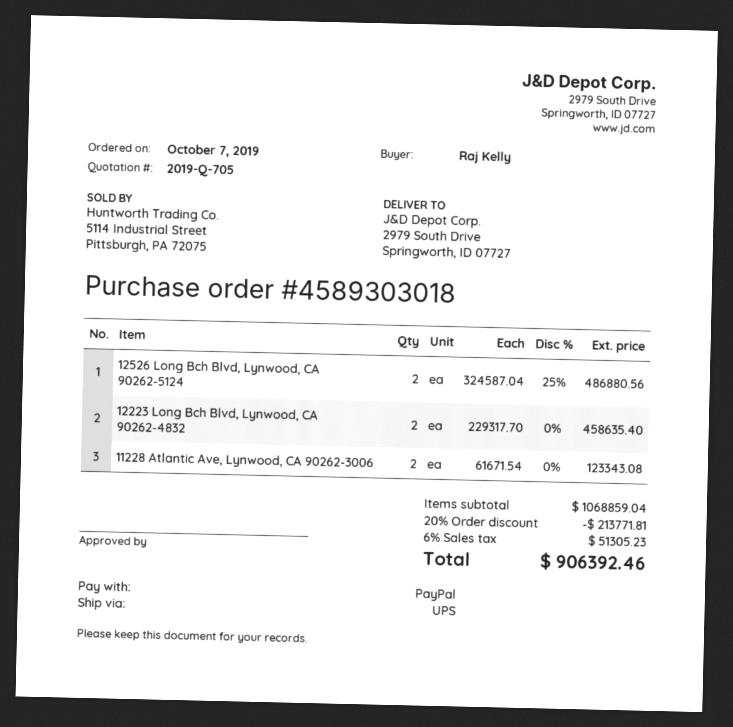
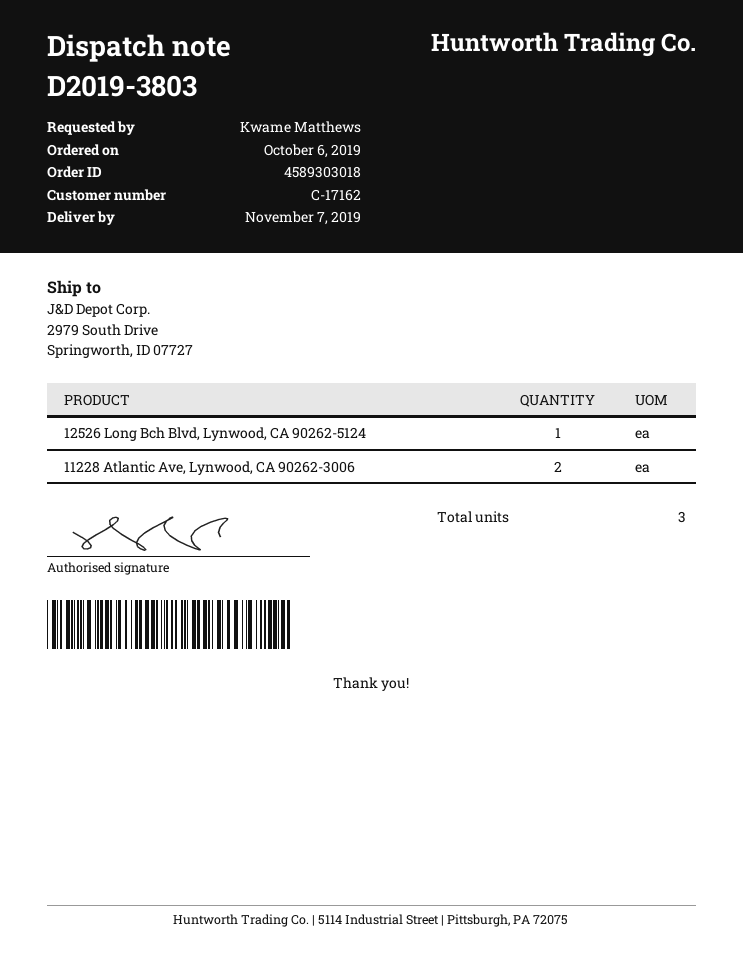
order date: 2019-10-07 -> 2019-10-06
ordered by: Raj Kelly -> Kwame Matthews
12526 Long Bch Blvd, Lynwood, CA 90262-5124: 2 -> 1
12223 Long Bch Blvd, Lynwood, CA 90262-4832: 2 -> none

